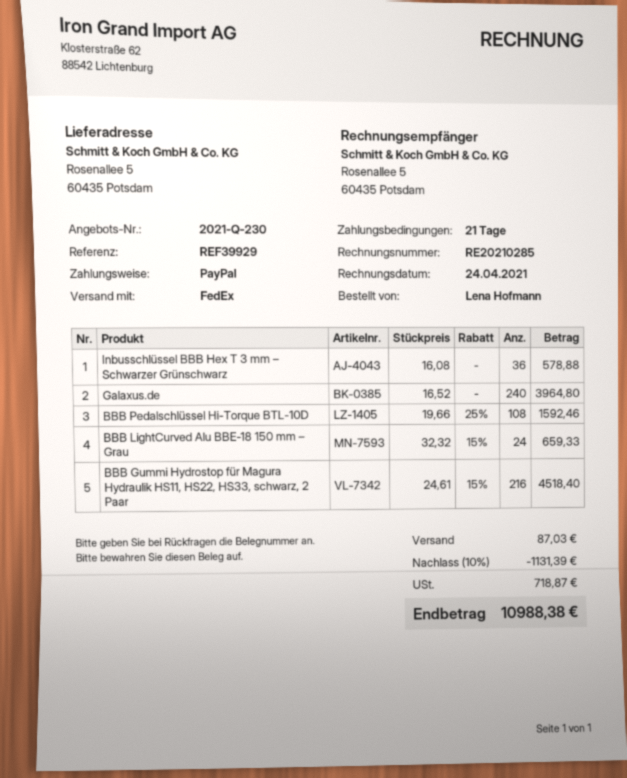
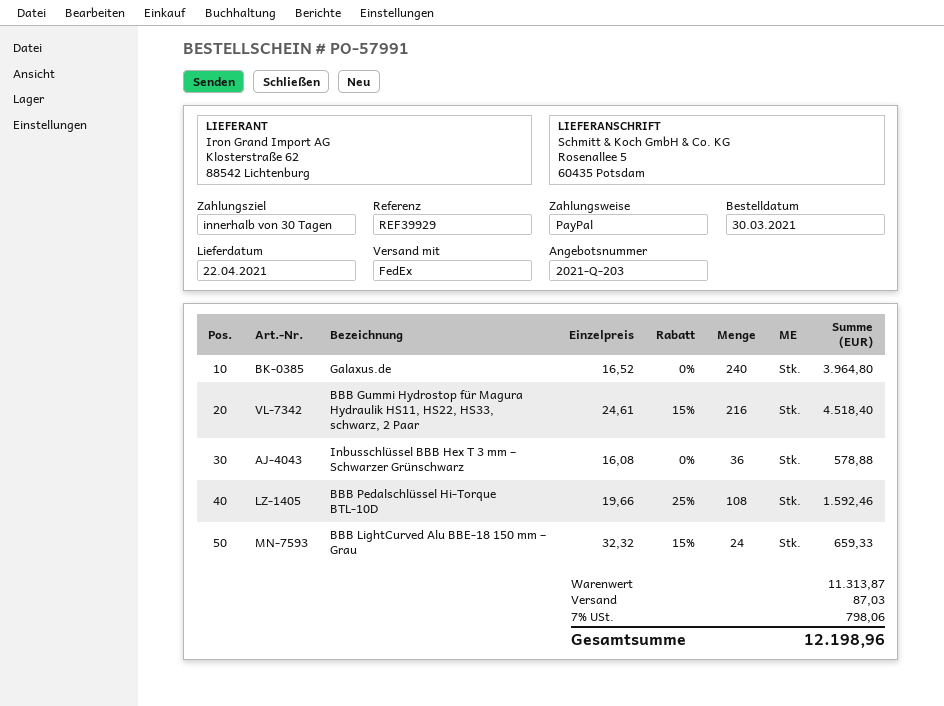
quote number: 2021-Q-230 -> 2021-Q-203
payment terms: 21 days -> 30 days
discount: 10% = 1131.39 -> none
tax: 718.87 -> 798.06
total: 10988.38 -> 12198.96

